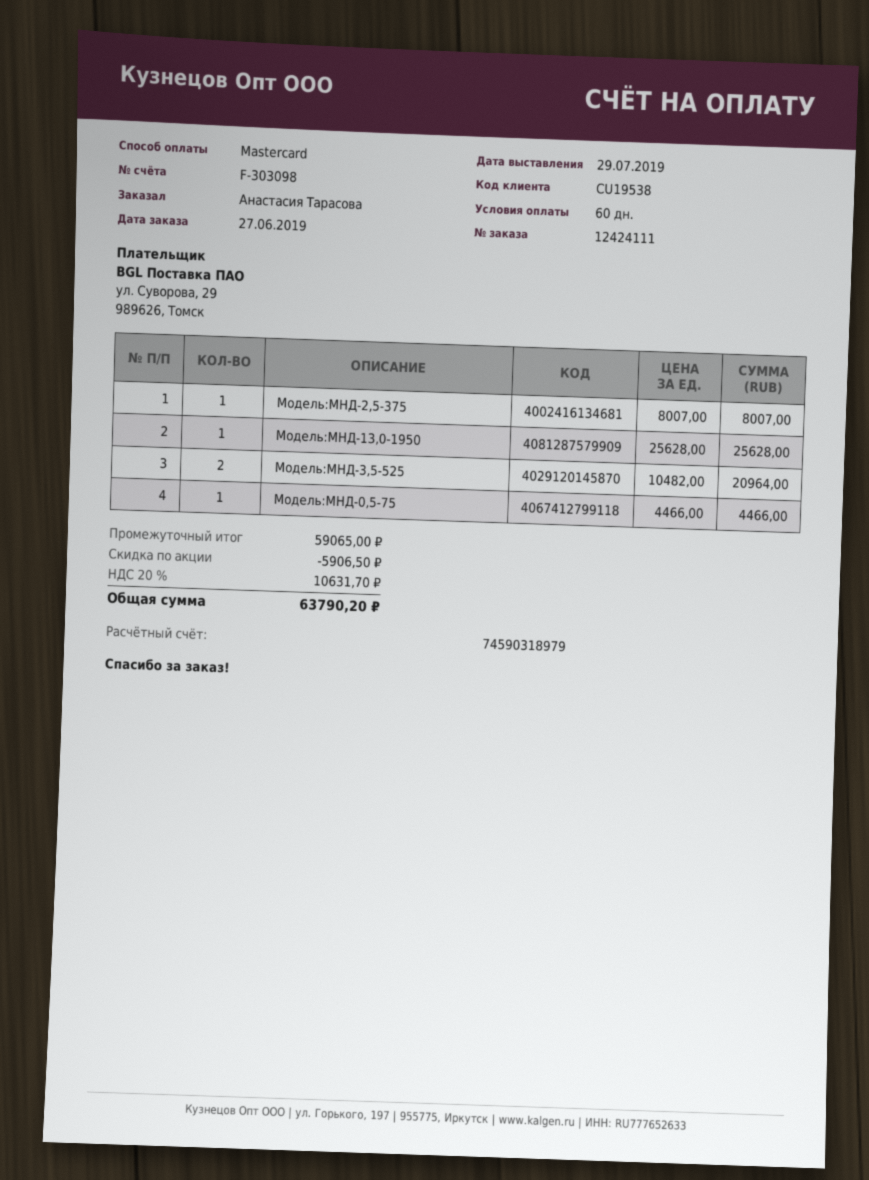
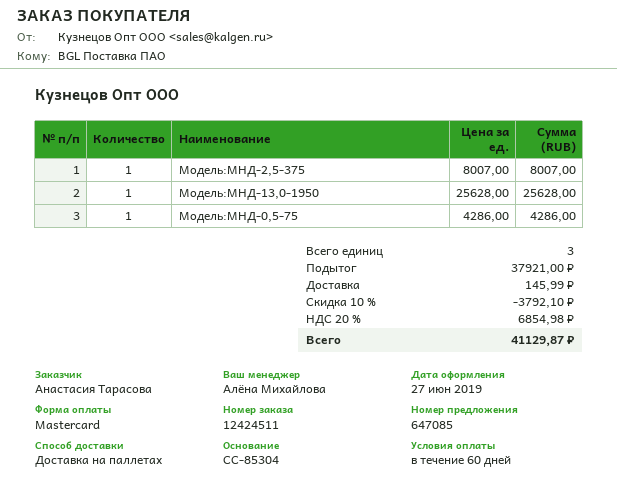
order number: 12424111 -> 12424511
Модель:МНД-3,5-525: 2 x 10482.00 = 20964.00 -> none
Модель:МНД-0,5-75: 1 x 4466.00 = 4466.00 -> 1 x 4286.00 = 4286.00
subtotal: 59065.00 -> 37921.00
discount: 5906.50 -> 3792.10
shipping: none -> 145.99
tax: 20% = 10631.70 -> 20% = 6854.98
total: 63790.20 -> 41129.87

